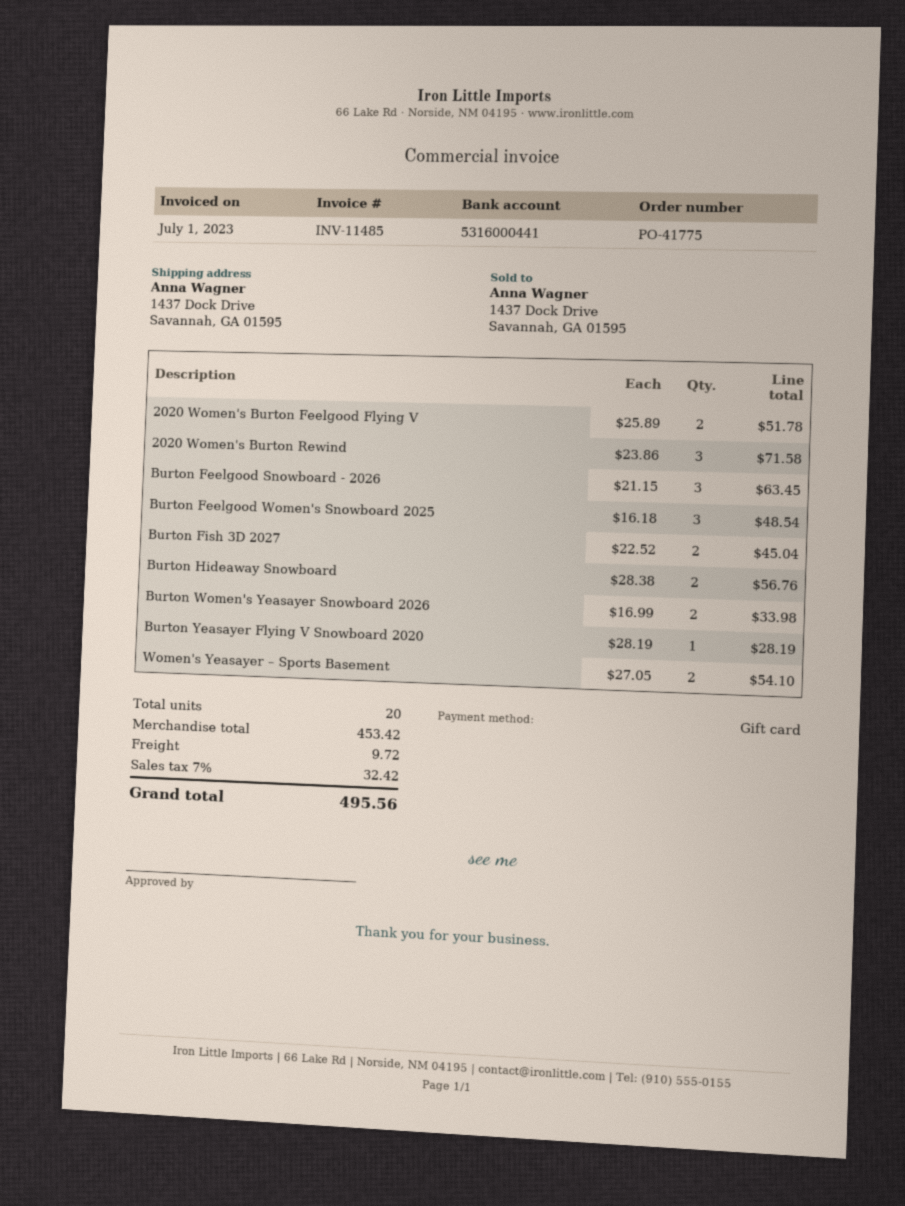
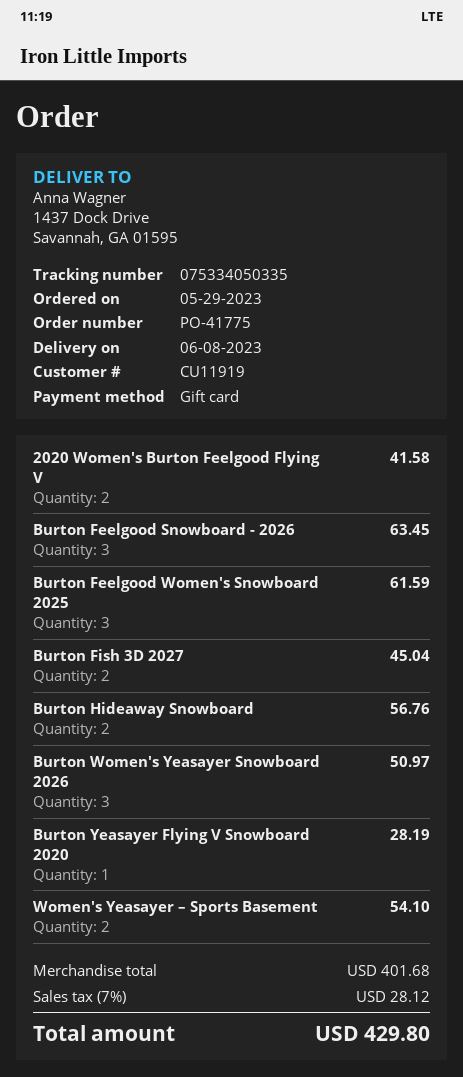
2020 Women's Burton Feelgood Flying V: 2 for 51.78 -> 2 for 41.58
2020 Women's Burton Rewind: 3 for 71.58 -> none
Burton Feelgood Women's Snowboard 2025: 3 for 48.54 -> 3 for 61.59
Burton Women's Yeasayer Snowboard 2026: 2 for 33.98 -> 3 for 50.97
subtotal: 453.42 -> 401.68
shipping: 9.72 -> none
tax: 7% = 32.42 -> 7% = 28.12
total: 495.56 -> 429.80

